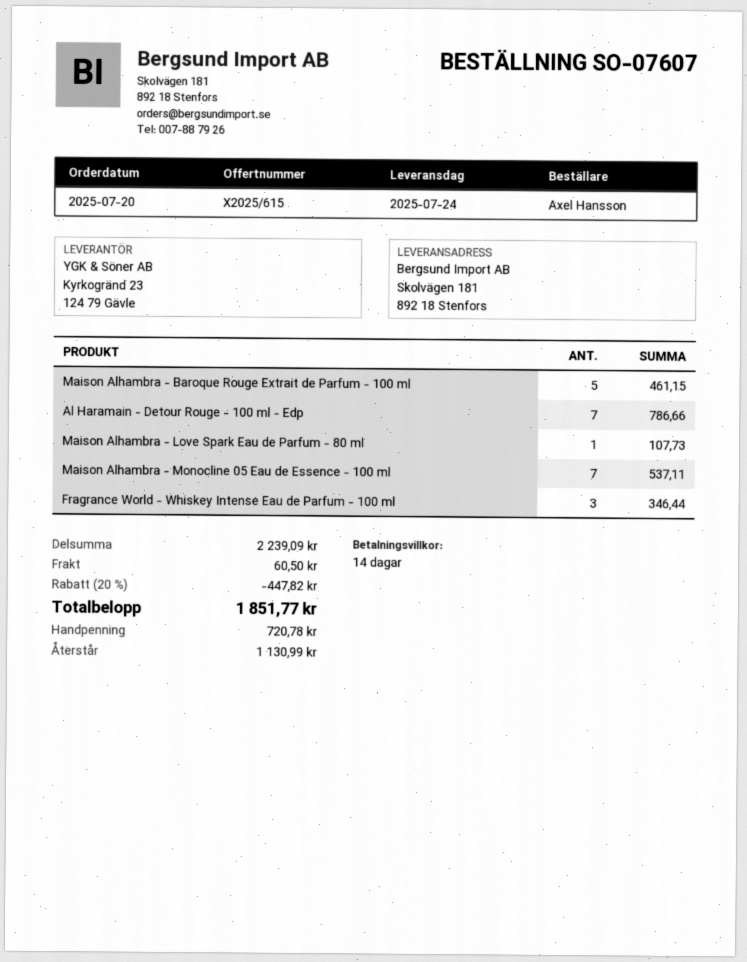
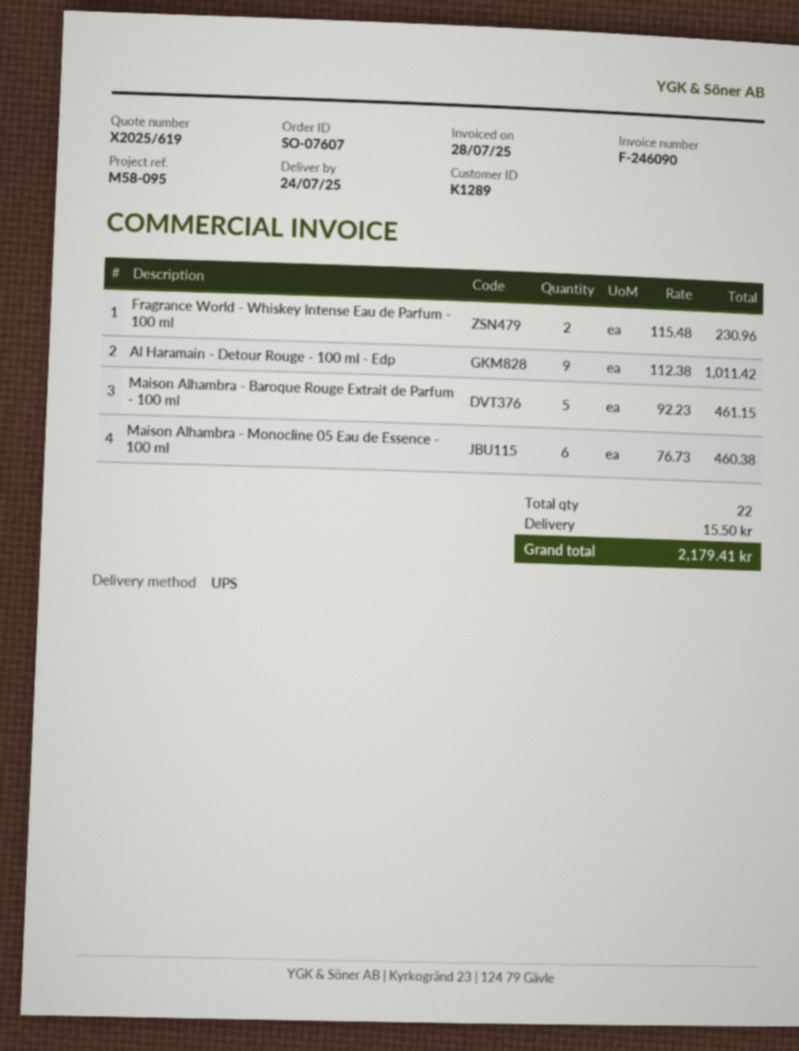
quote number: X2025/615 -> X2025/619
Al Haramain - Detour Rouge - 100 ml - Edp: 7 for 786.66 -> 9 for 1011.42
Maison Alhambra - Love Spark Eau de Parfum - 80 ml: 1 for 107.73 -> none
Maison Alhambra - Monocline 05 Eau de Essence - 100 ml: 7 for 537.11 -> 6 for 460.38
Fragrance World - Whiskey Intense Eau de Parfum - 100 ml: 3 for 346.44 -> 2 for 230.96
discount: 20% = 447.82 -> none
shipping: 60.50 -> 15.50
total: 1851.77 -> 2179.41

